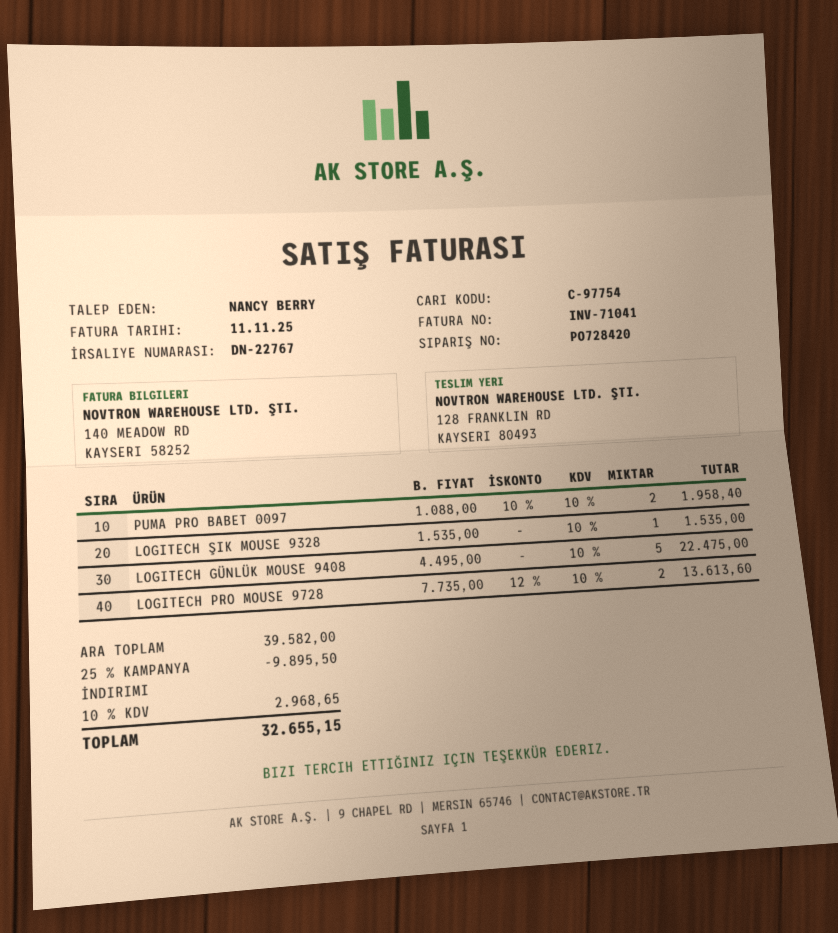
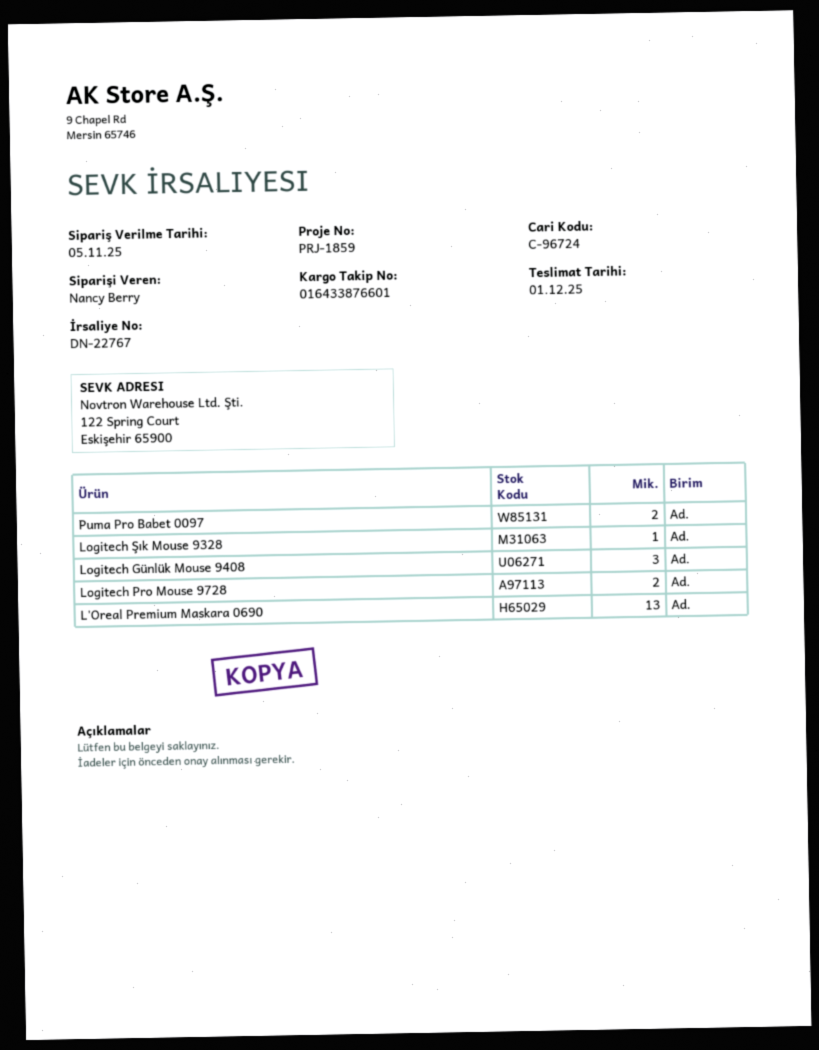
customer number: C-97754 -> C-96724
ship to: 128 FRANKLIN RD, KAYSERI 80493 -> 122 Spring Court, Eskişehir 65900
LOGITECH GÜNLÜK MOUSE 9408: 5 -> 3
L'Oreal Premium Maskara 0690: none -> 13

